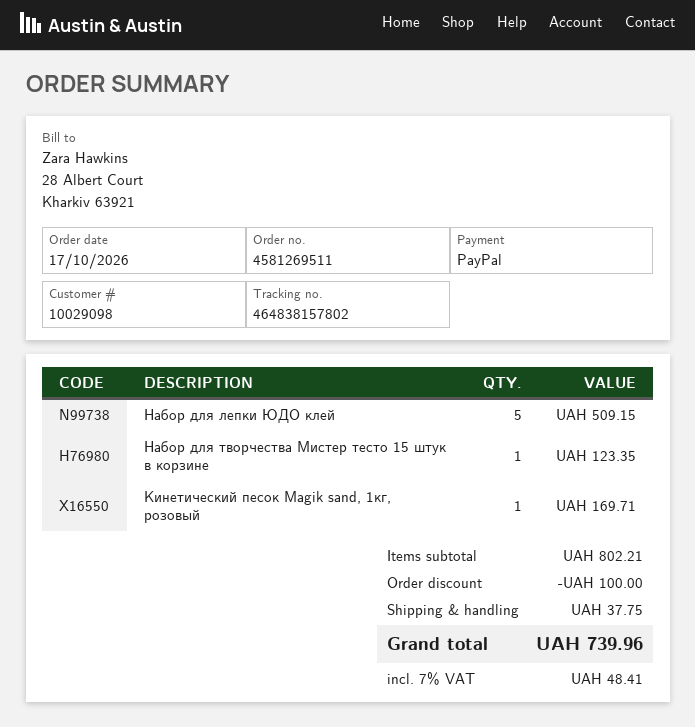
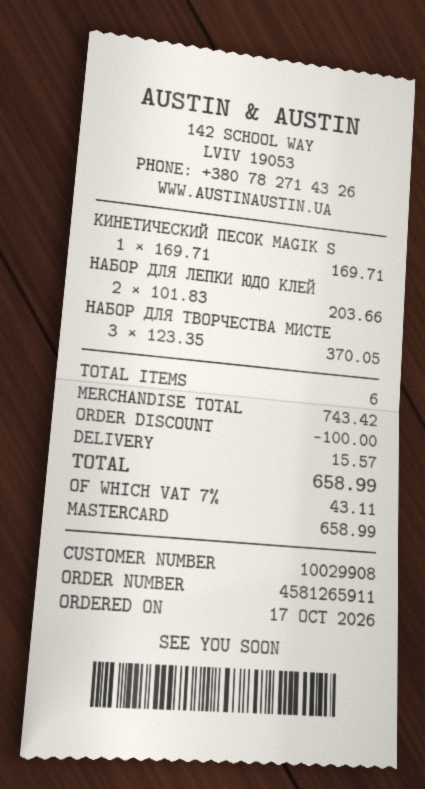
order number: 4581269511 -> 4581265911
customer number: 10029098 -> 10029908
payment method: PayPal -> Mastercard
Набор для лепки ЮДО клей: 5 for 509.15 -> 2 for 203.66
Набор для творчества Мистер тесто 15 штук в корзине: 1 for 123.35 -> 3 for 370.05
subtotal: 802.21 -> 743.42
shipping: 37.75 -> 15.57
tax: 7% = 48.41 -> 7% = 43.11
total: 739.96 -> 658.99

